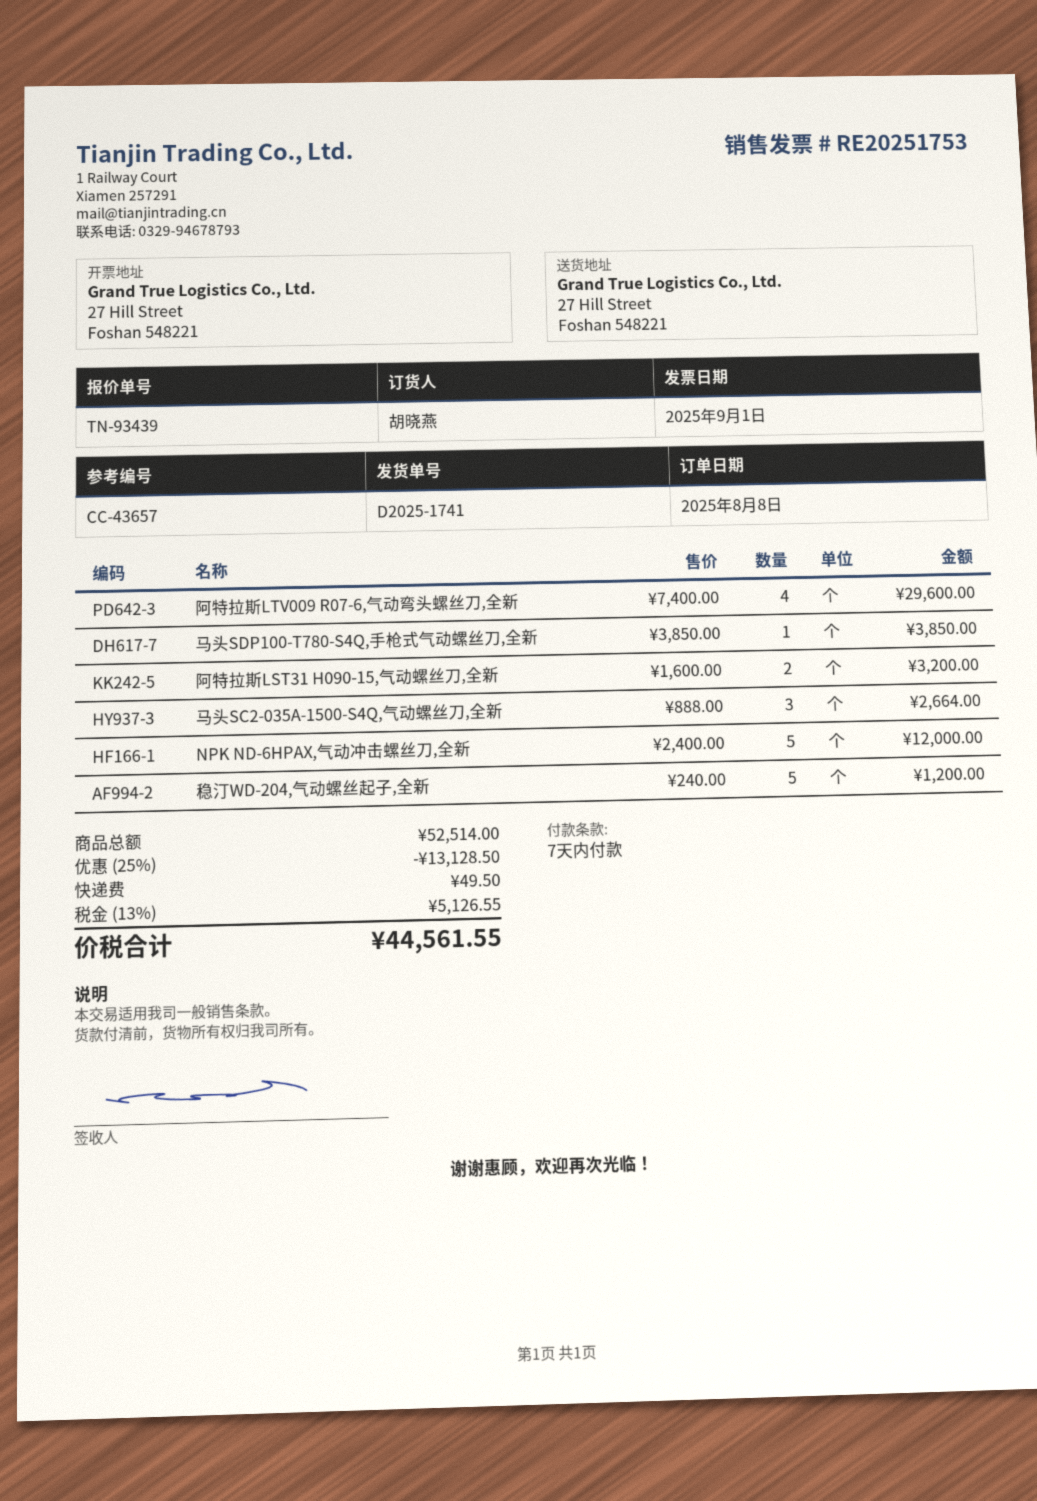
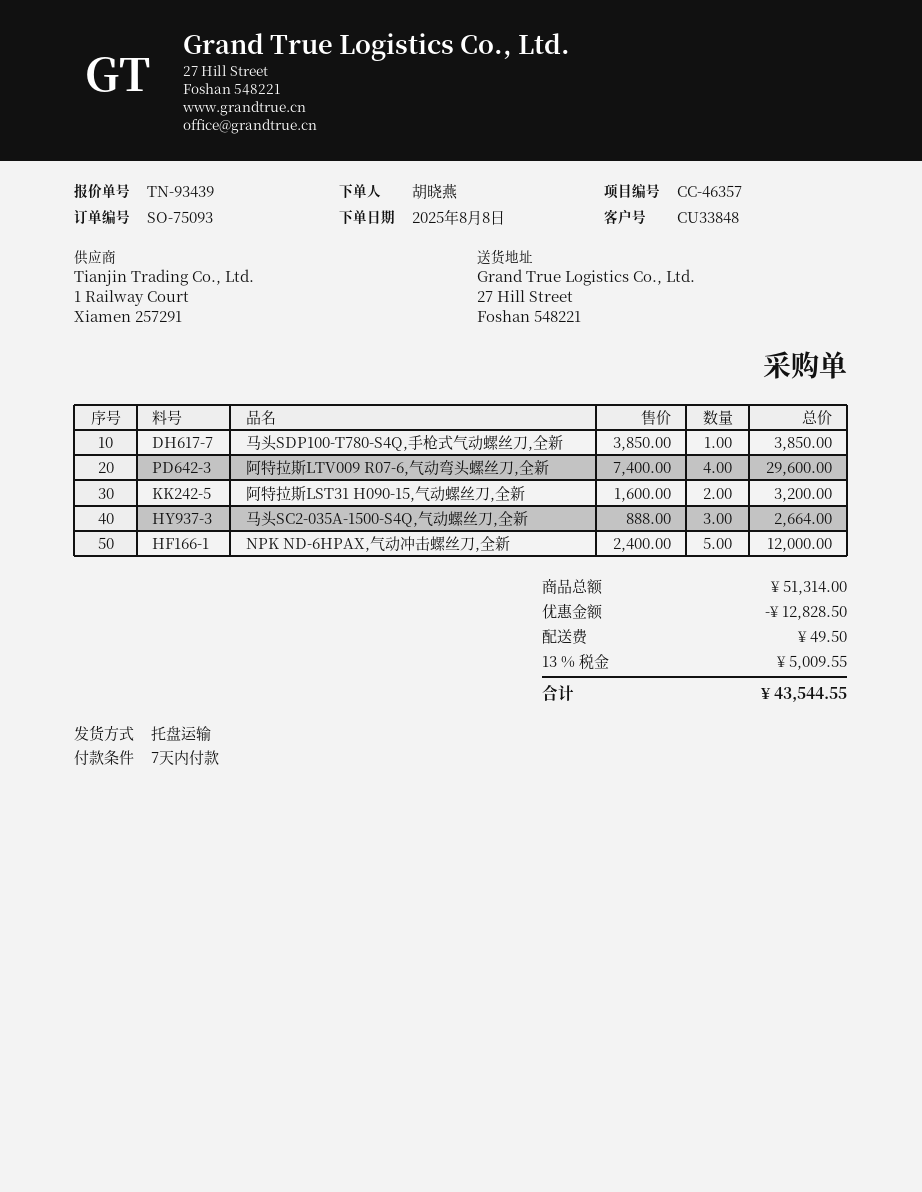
reference: CC-43657 -> CC-46357
稳汀WD-204,气动螺丝起子,全新: 5 x 240.00 = 1200.00 -> none
subtotal: 52514.00 -> 51314.00
discount: 13128.50 -> 12828.50
tax: 13% = 5126.55 -> 13% = 5009.55
total: 44561.55 -> 43544.55

